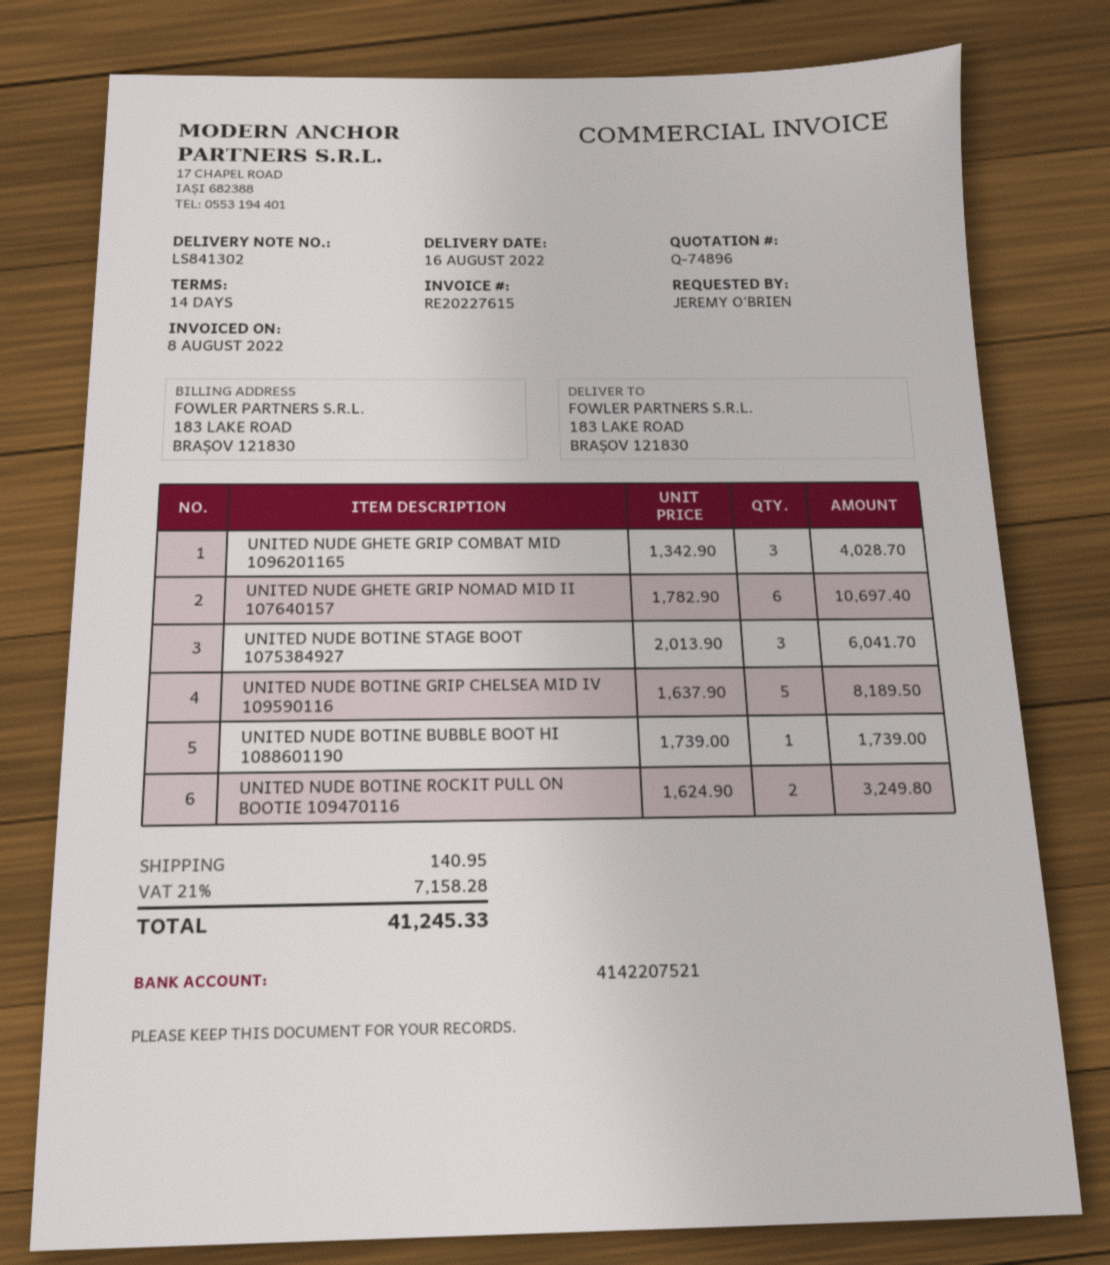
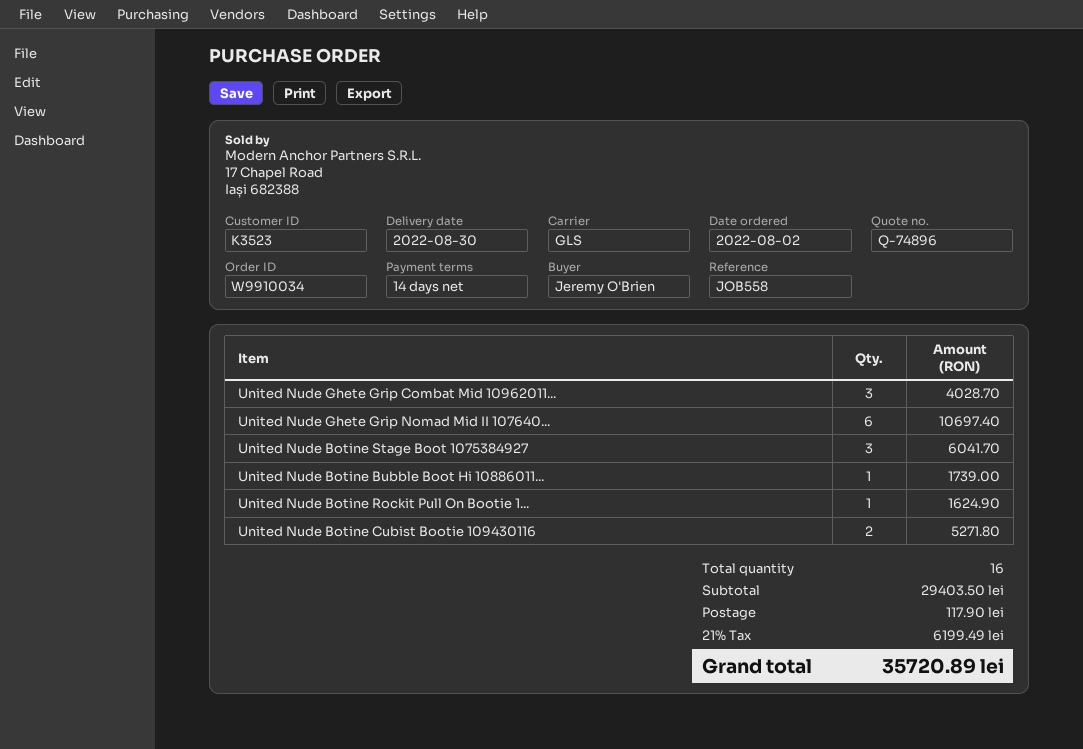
delivery date: 2022-08-16 -> 2022-08-30
UNITED NUDE BOTINE GRIP CHELSEA MID IV 109590116: 5 for 8189.50 -> none
UNITED NUDE BOTINE ROCKIT PULL ON BOOTIE 109470116: 2 for 3249.80 -> 1 for 1624.90
United Nude Botine Cubist Bootie 109430116: none -> 2 for 5271.80
shipping: 140.95 -> 117.90
tax: 21% = 7158.28 -> 21% = 6199.49
total: 41245.33 -> 35720.89

